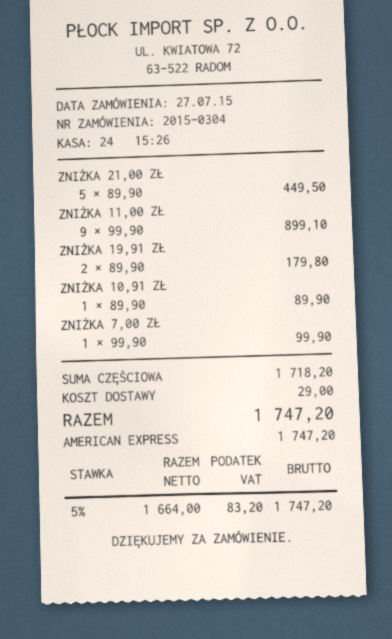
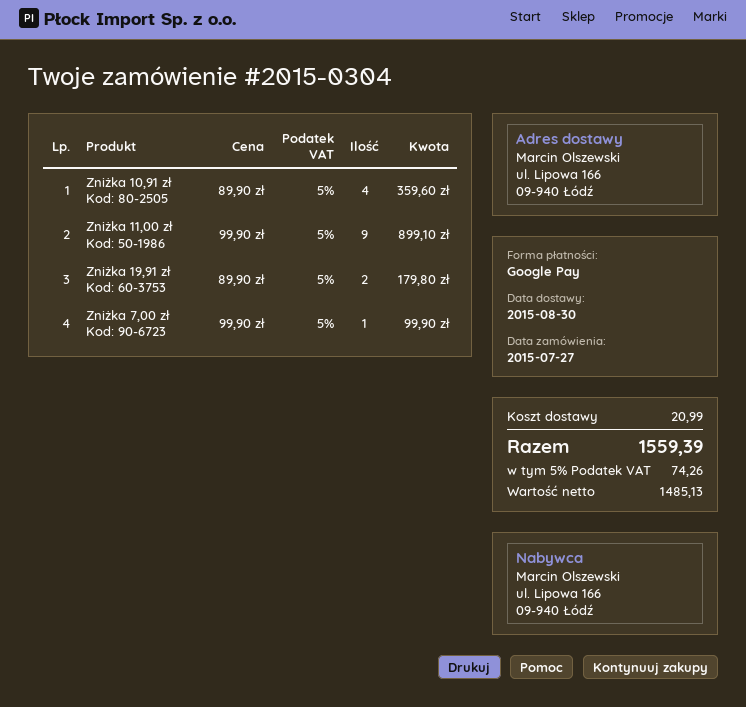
payment method: American Express -> Google Pay
ZNIŻKA 21,00 ZŁ: 5 x 89.90 = 449.50 -> none
ZNIŻKA 10,91 ZŁ: 1 x 89.90 = 89.90 -> 4 x 89.90 = 359.60
shipping: 29.00 -> 20.99
net: 1664.00 -> 1485.13
tax: 5% = 83.20 -> 5% = 74.26
total: 1747.20 -> 1559.39

